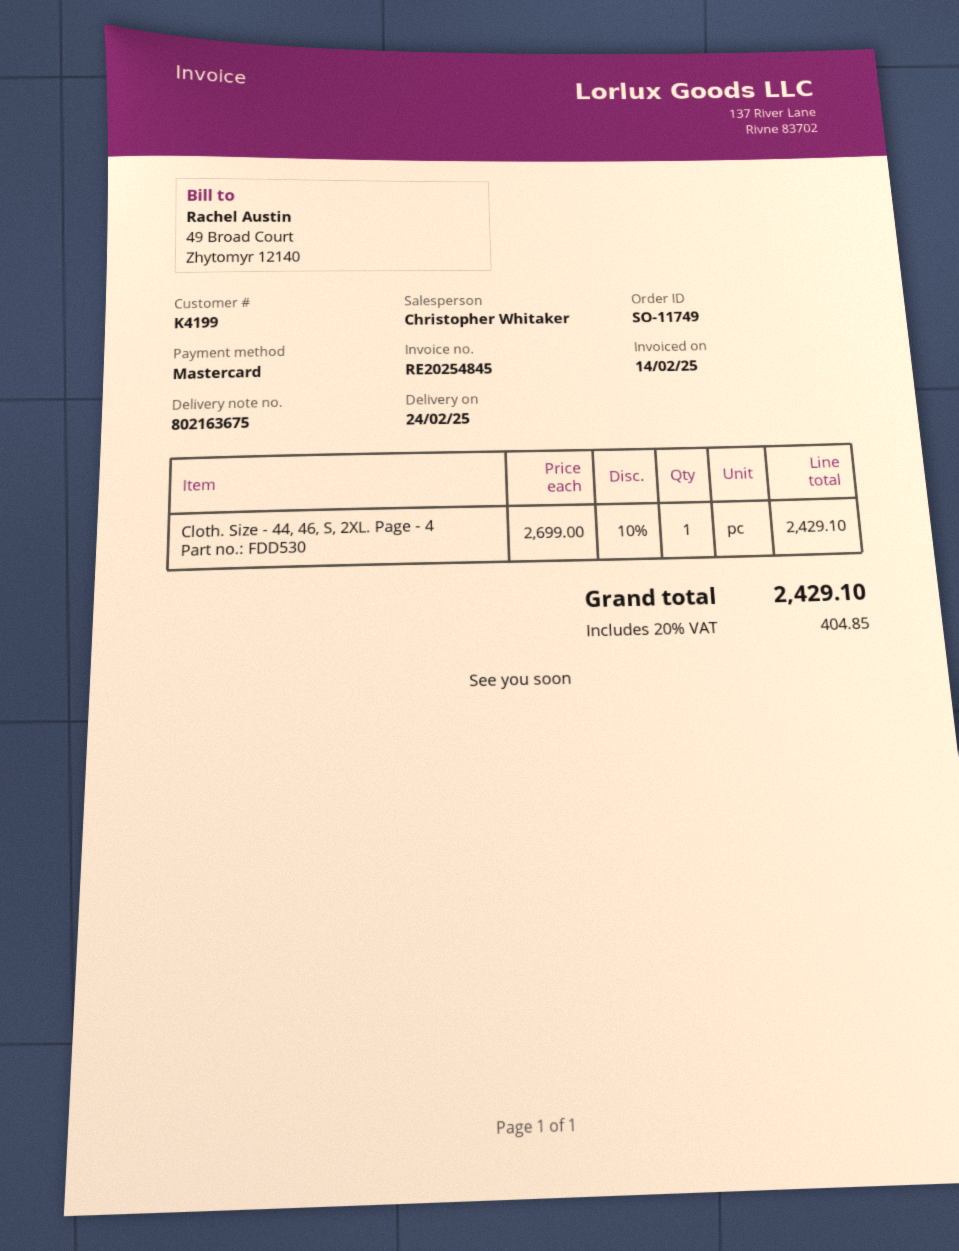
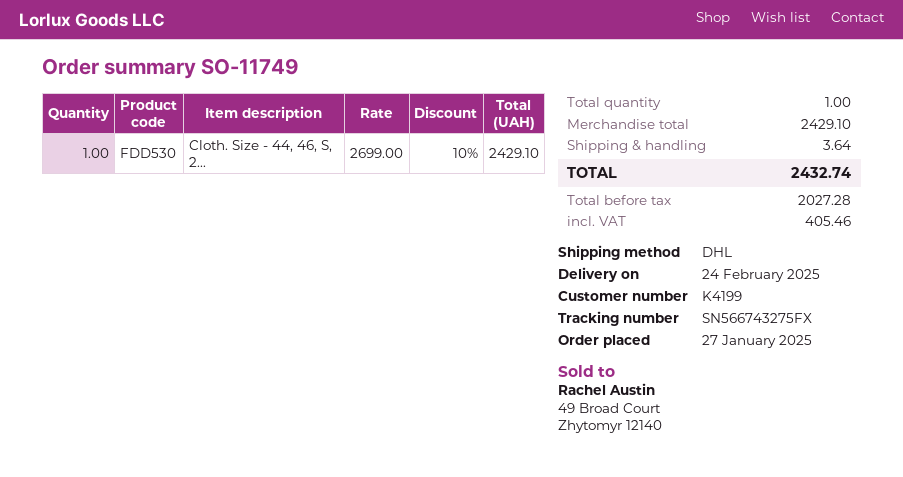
shipping: none -> 3.64
tax: 404.85 -> 405.46
total: 2429.10 -> 2432.74

